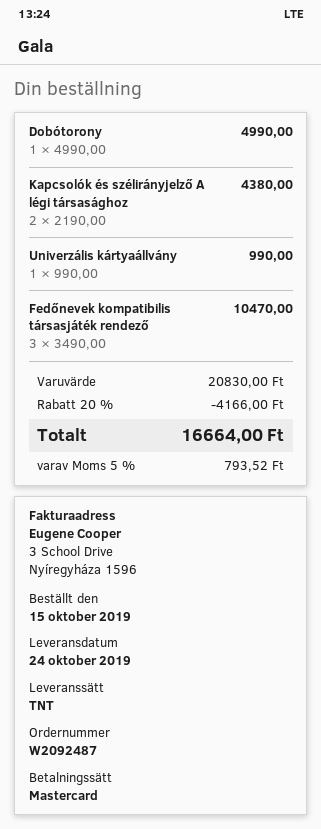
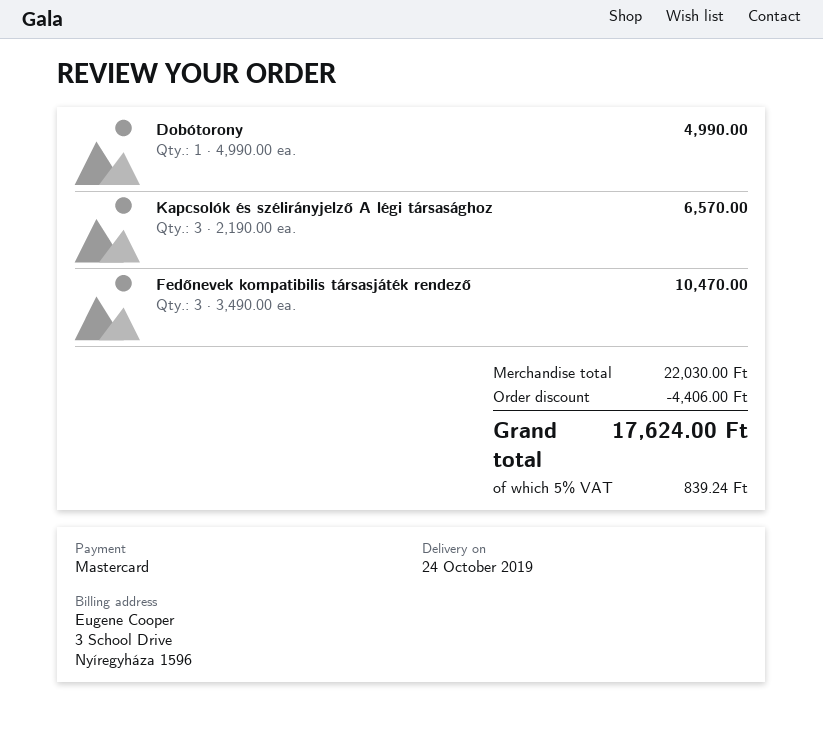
Kapcsolók és szélirányjelző A légi társasághoz: 2 x 2190.00 = 4380.00 -> 3 x 2190.00 = 6570.00
Univerzális kártyaállvány: 1 x 990.00 = 990.00 -> none
subtotal: 20830.00 -> 22030.00
discount: 4166.00 -> 4406.00
tax: 5% = 793.52 -> 5% = 839.24
total: 16664.00 -> 17624.00

